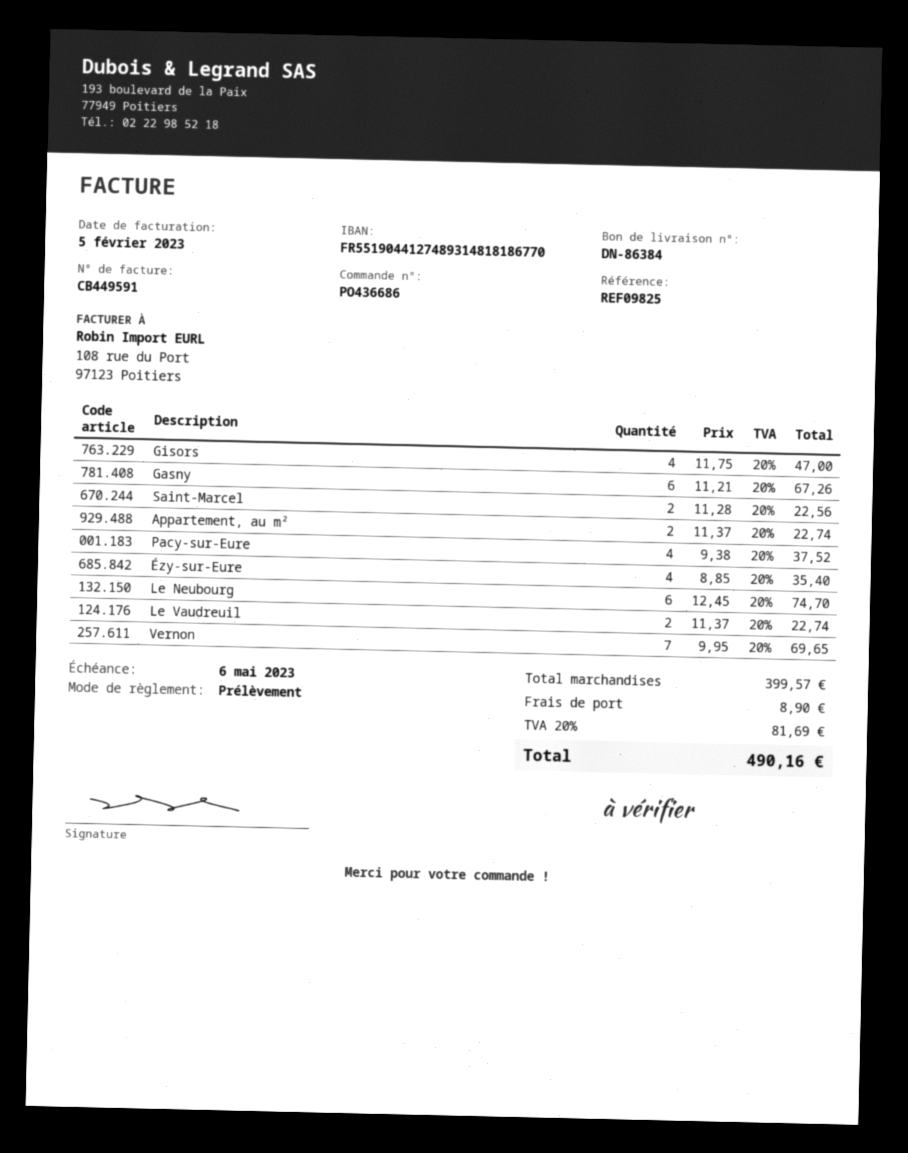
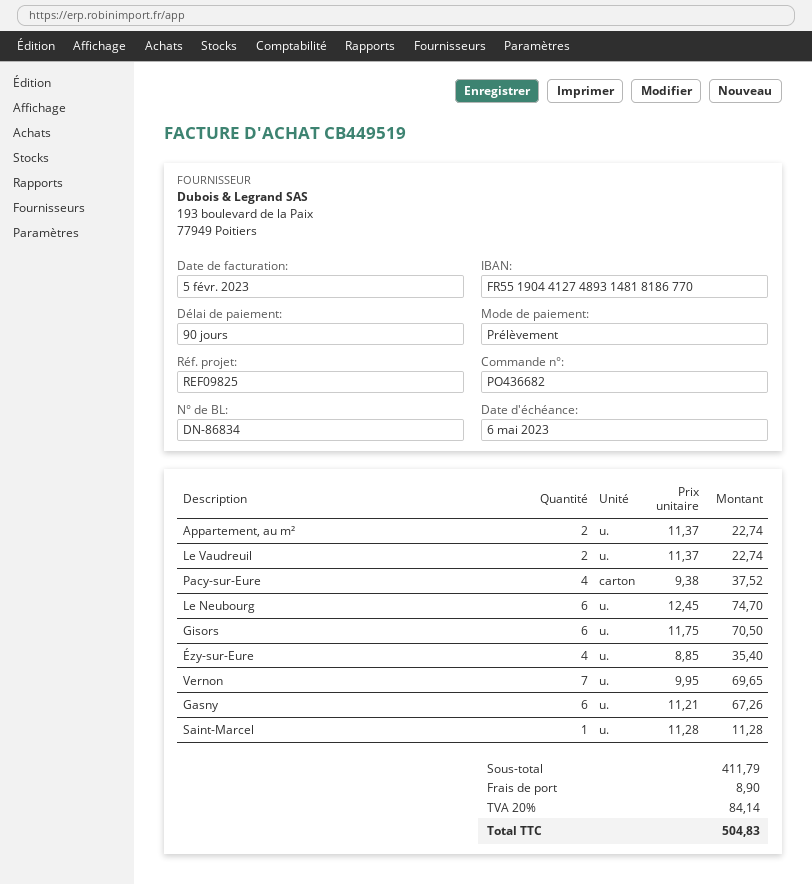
order number: PO436686 -> PO436682
delivery note number: DN-86384 -> DN-86834
invoice number: CB449591 -> CB449519
Gisors: 4 x 11.75 = 47.00 -> 6 x 11.75 = 70.50
Saint-Marcel: 2 x 11.28 = 22.56 -> 1 x 11.28 = 11.28
subtotal: 399.57 -> 411.79
tax: 20% = 81.69 -> 20% = 84.14
total: 490.16 -> 504.83

